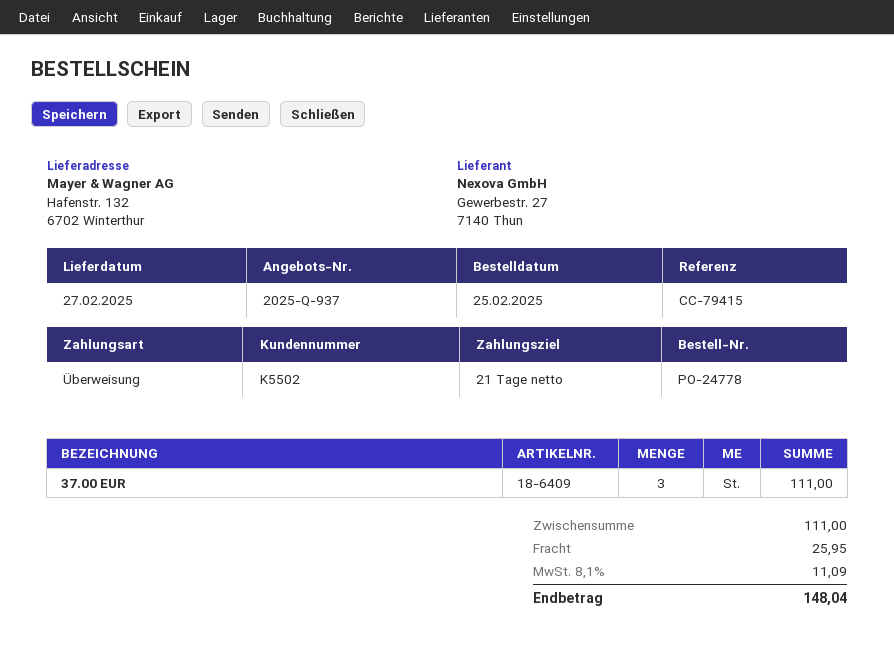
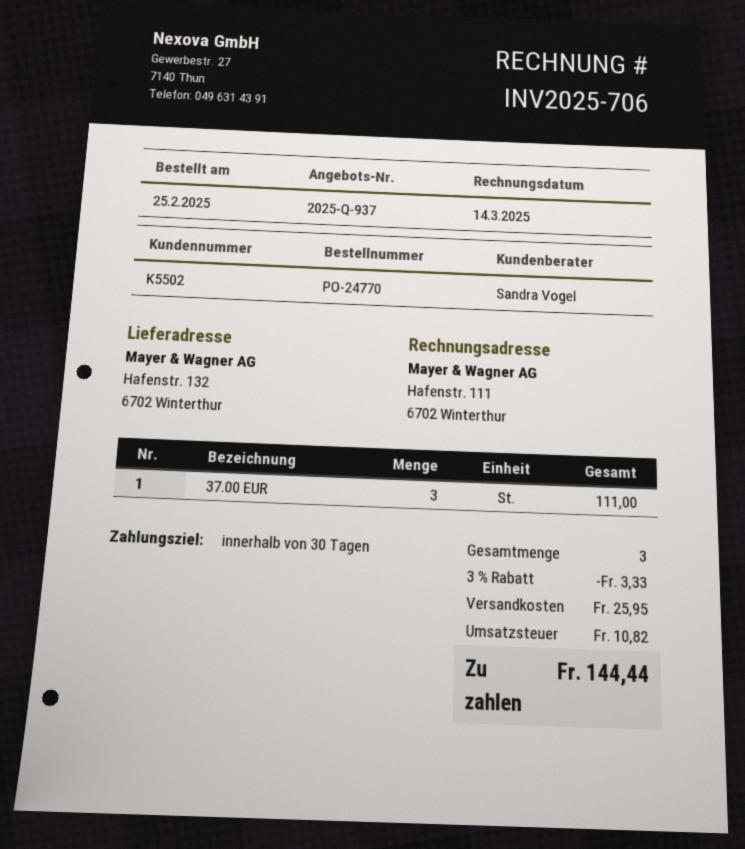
order number: PO-24778 -> PO-24770
payment terms: 21 days -> 30 days
discount: none -> 3% = 3.33
tax: 11.09 -> 10.82
total: 148.04 -> 144.44

